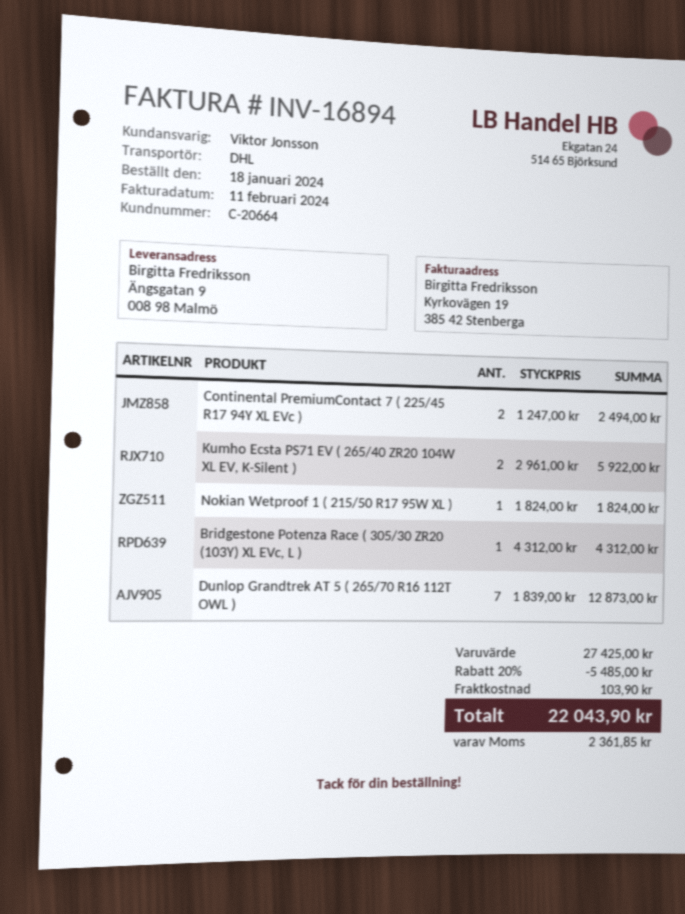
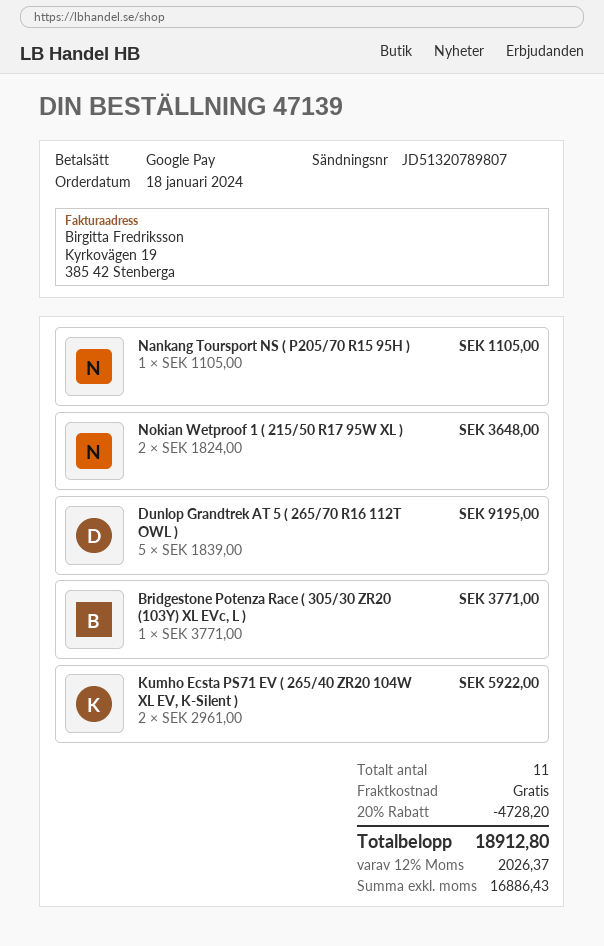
Continental PremiumContact 7 ( 225/45 R17 94Y XL EVc ): 2 x 1247.00 = 2494.00 -> none
Nokian Wetproof 1 ( 215/50 R17 95W XL ): 1 x 1824.00 = 1824.00 -> 2 x 1824.00 = 3648.00
Bridgestone Potenza Race ( 305/30 ZR20 (103Y) XL EVc, L ): 1 x 4312.00 = 4312.00 -> 1 x 3771.00 = 3771.00
Dunlop Grandtrek AT 5 ( 265/70 R16 112T OWL ): 7 x 1839.00 = 12873.00 -> 5 x 1839.00 = 9195.00
Nankang Toursport NS ( P205/70 R15 95H ): none -> 1 x 1105.00 = 1105.00
discount: 20% = 5485.00 -> 20% = 4728.20
shipping: 103.90 -> 0.00
tax: 2361.85 -> 2026.37
total: 22043.90 -> 18912.80

